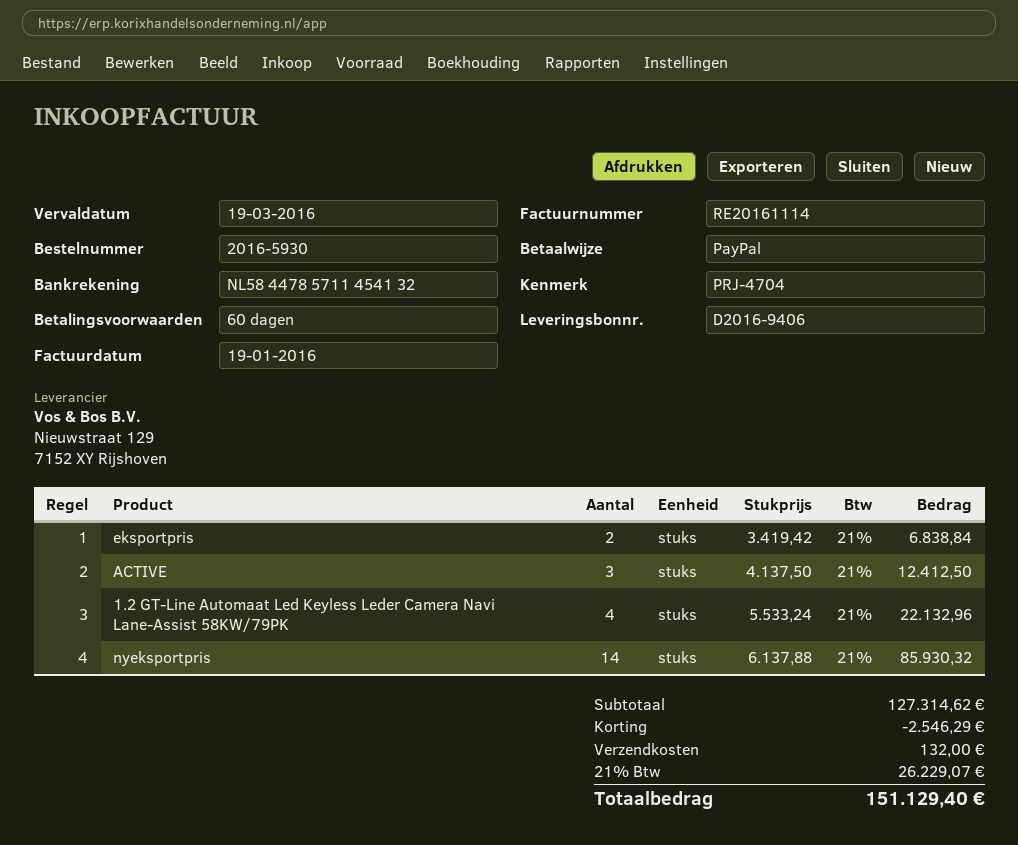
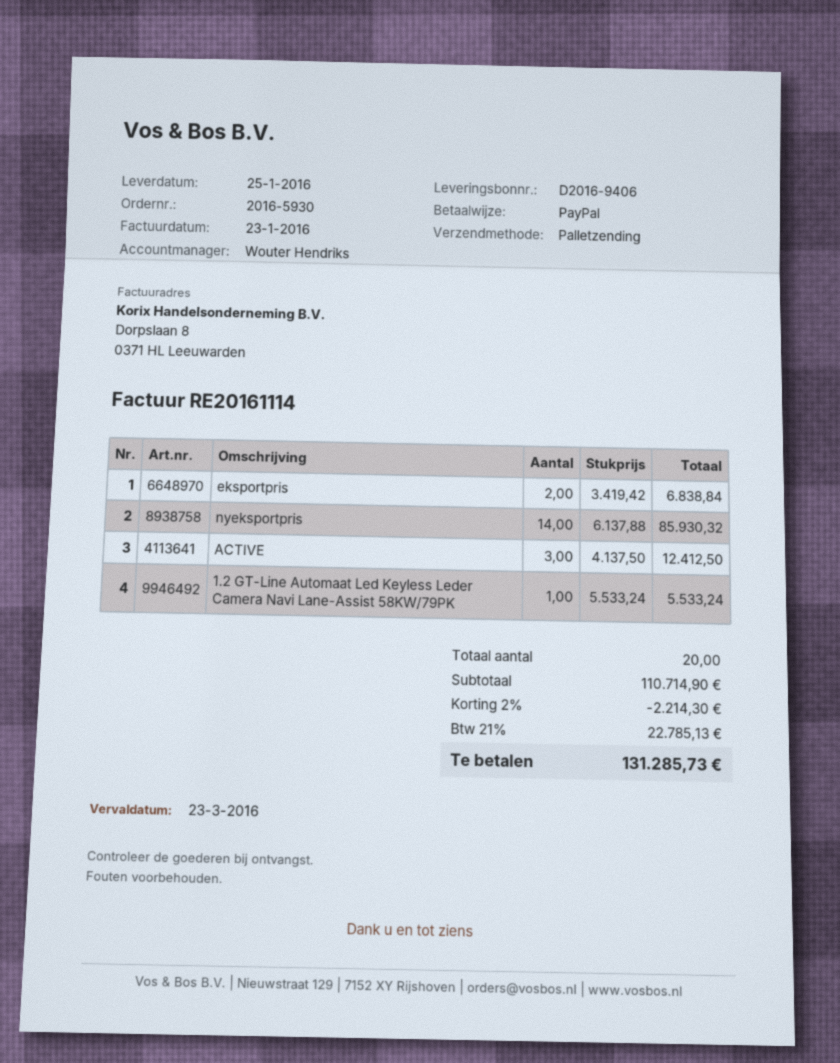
invoice date: 2016-01-19 -> 2016-01-23
due date: 2016-03-19 -> 2016-03-23
1.2 GT-Line Automaat Led Keyless Leder Camera Navi Lane-Assist 58KW/79PK: 4 x 5533.24 = 22132.96 -> 1 x 5533.24 = 5533.24
subtotal: 127314.62 -> 110714.90
discount: 2546.29 -> 2214.30
shipping: 132.00 -> none
tax: 21% = 26229.07 -> 21% = 22785.13
total: 151129.40 -> 131285.73

